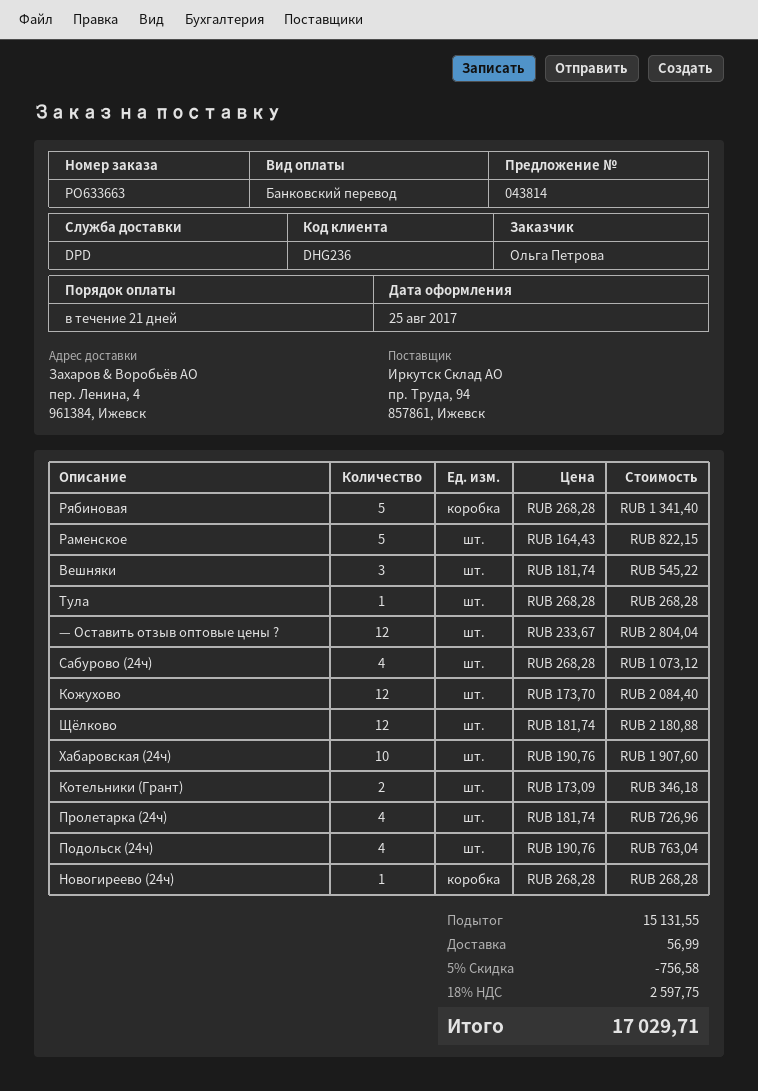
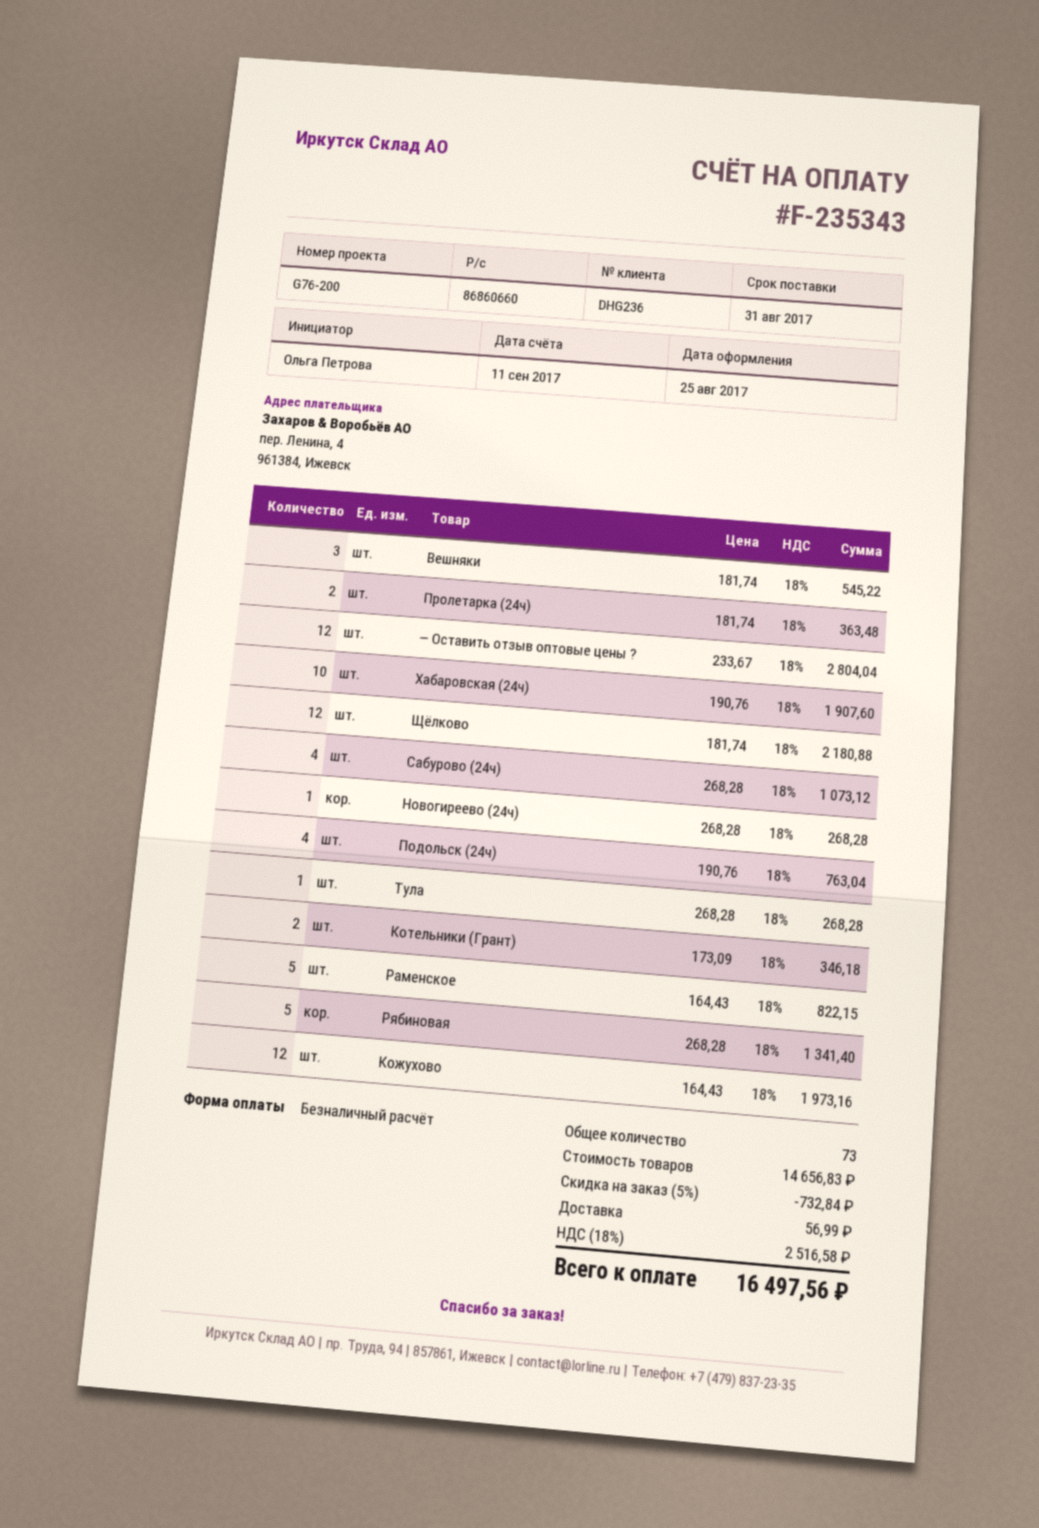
Кожухово: 12 x 173.70 = 2084.40 -> 12 x 164.43 = 1973.16
Пролетарка (24ч): 4 x 181.74 = 726.96 -> 2 x 181.74 = 363.48
subtotal: 15131.55 -> 14656.83
discount: 5% = 756.58 -> 5% = 732.84
tax: 18% = 2597.75 -> 18% = 2516.58
total: 17029.71 -> 16497.56

